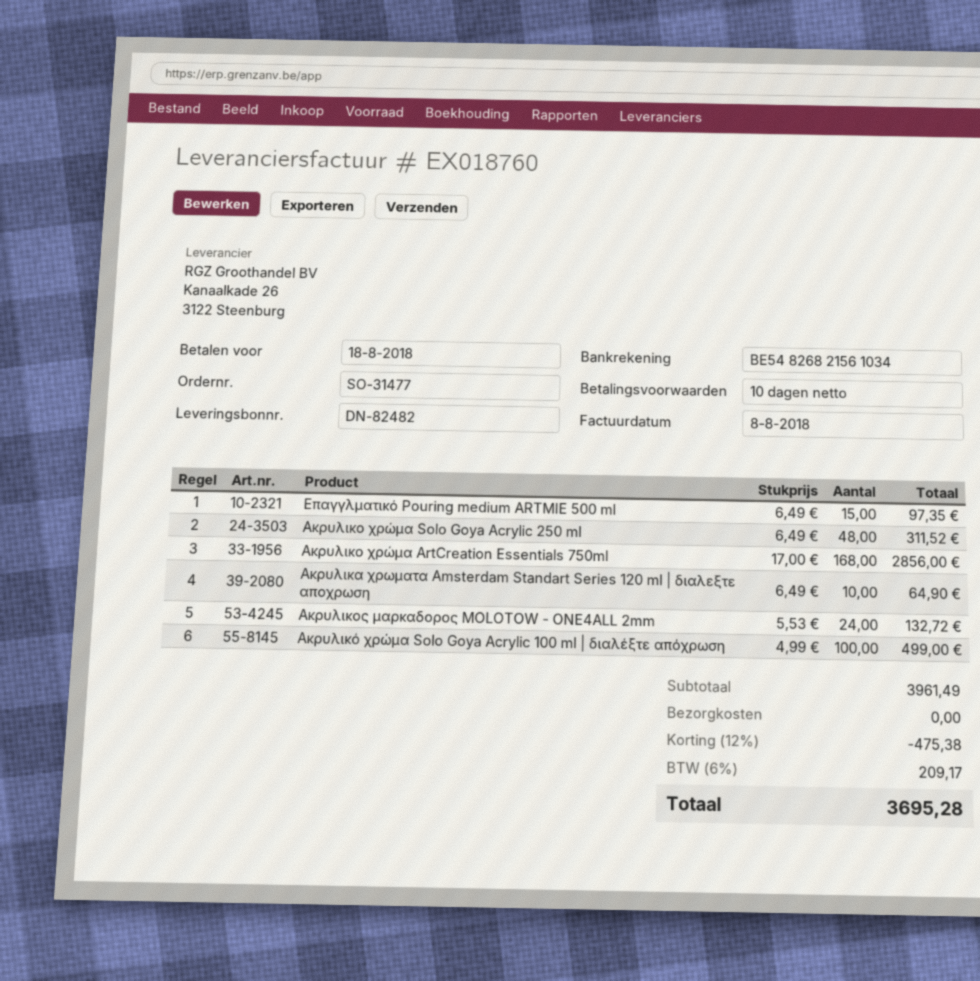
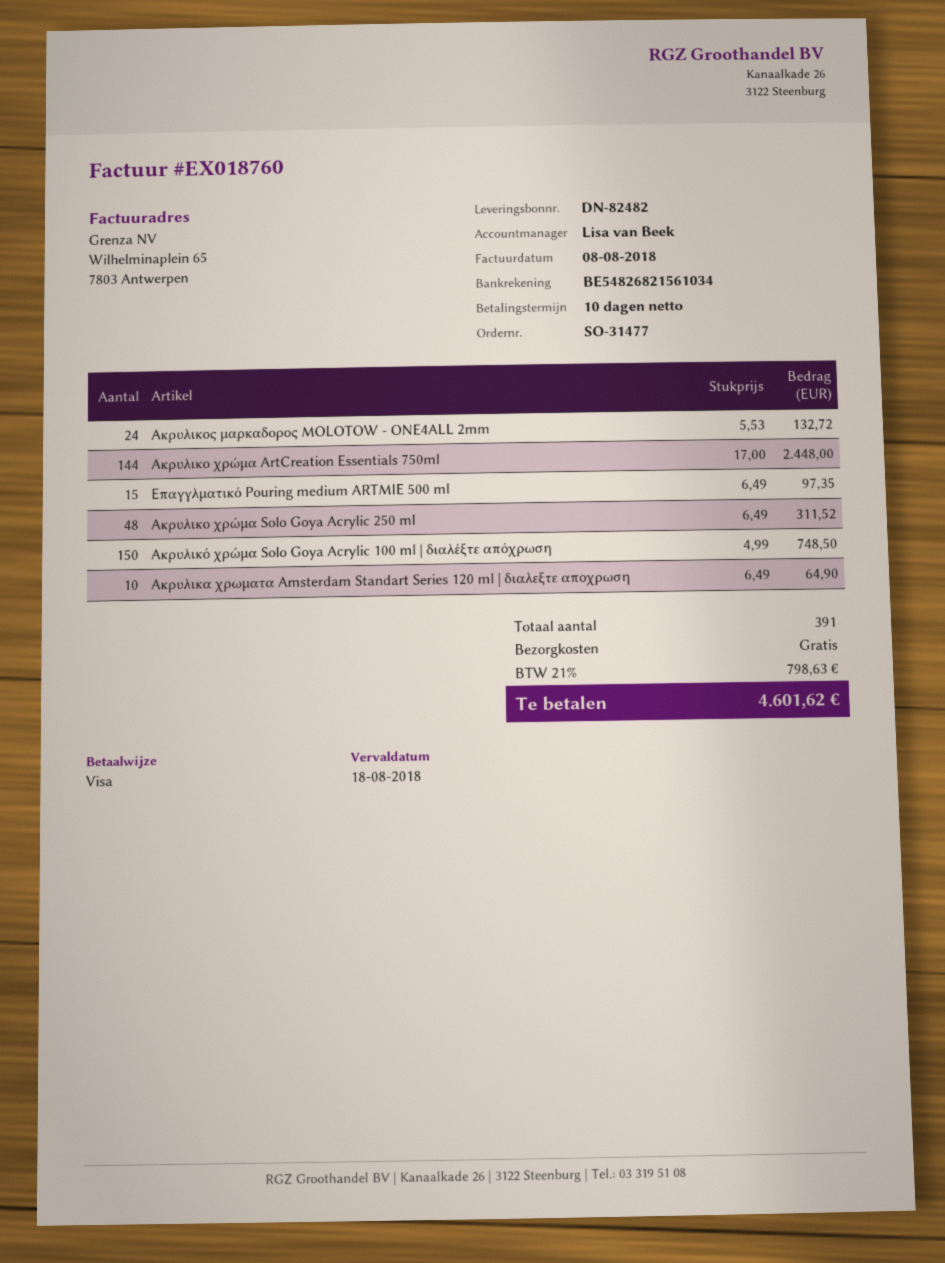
Ακρυλικο χρώμα ArtCreation Essentials 750ml: 168 x 17.00 = 2856.00 -> 144 x 17.00 = 2448.00
Ακρυλικό χρώμα Solo Goya Acrylic 100 ml | διαλέξτε απόχρωση: 100 x 4.99 = 499.00 -> 150 x 4.99 = 748.50
discount: 12% = 475.38 -> none
tax: 6% = 209.17 -> 21% = 798.63
total: 3695.28 -> 4601.62

